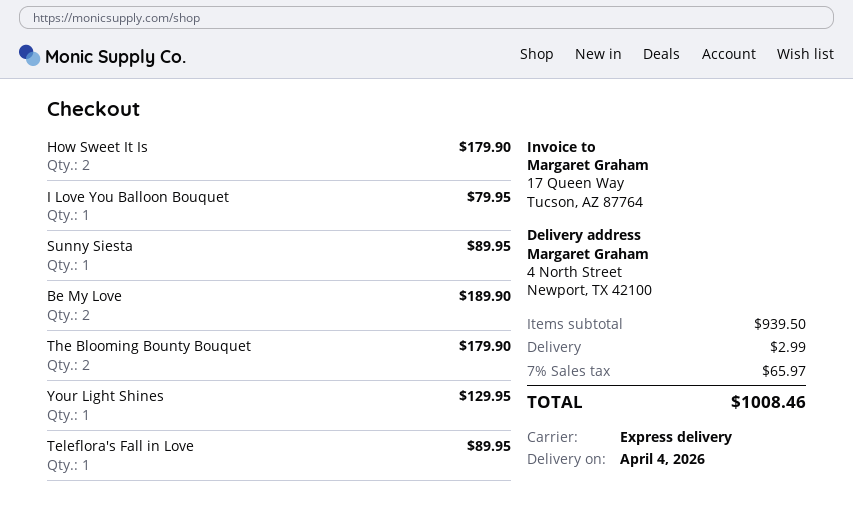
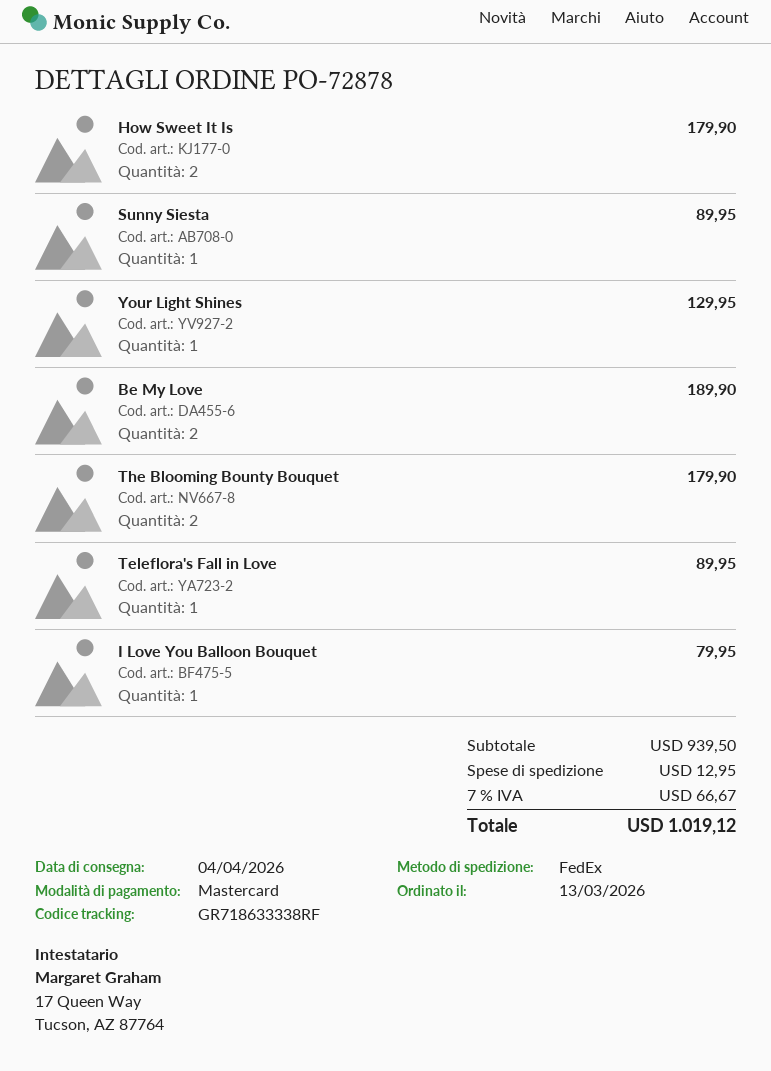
shipping method: express -> FedEx
shipping: 2.99 -> 12.95
tax: 7% = 65.97 -> 7% = 66.67
total: 1008.46 -> 1019.12

